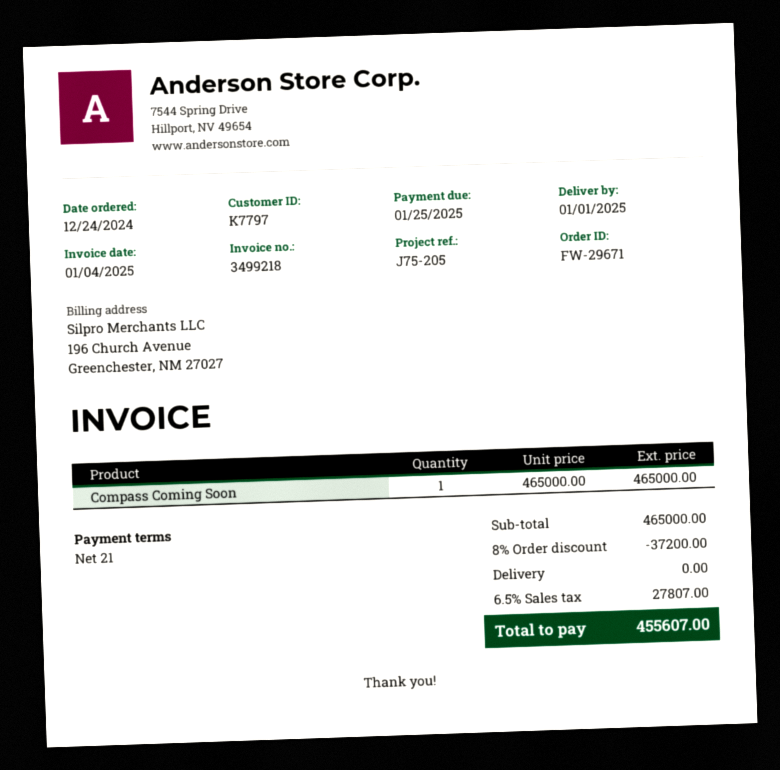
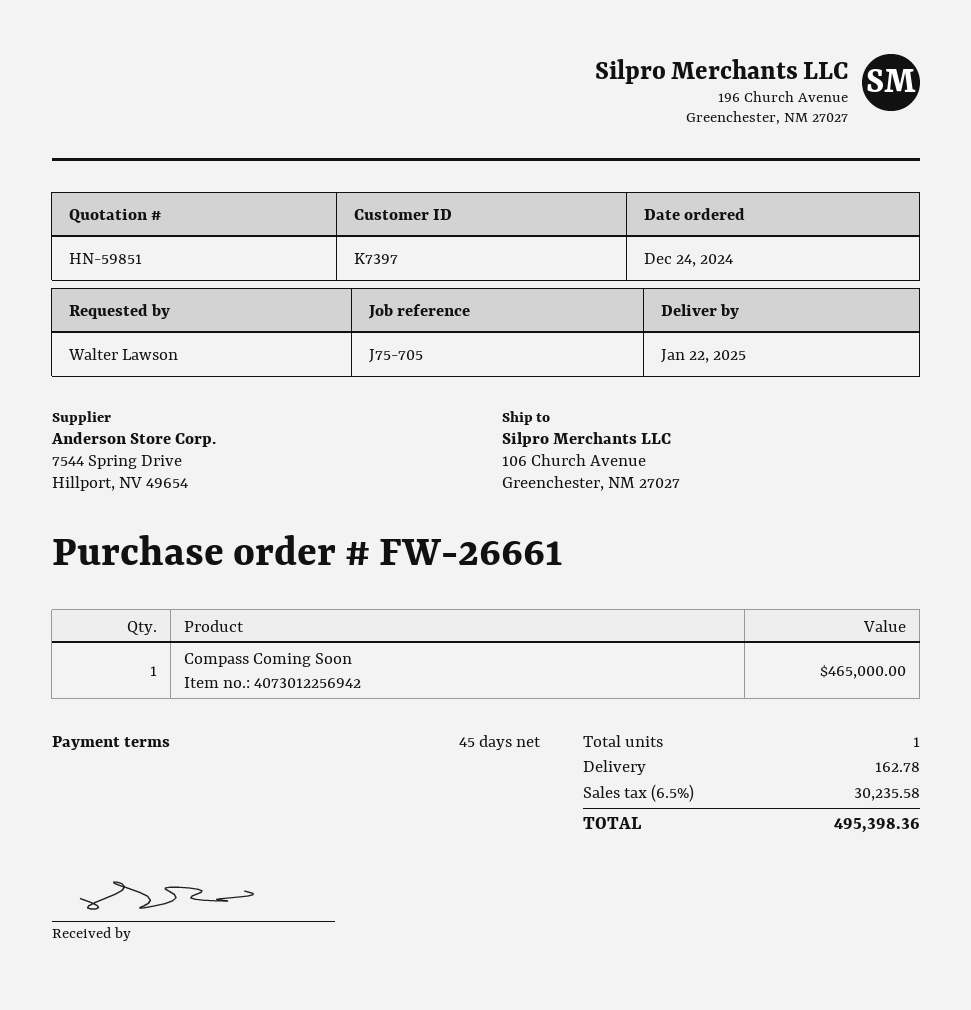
order number: FW-29671 -> FW-26661
delivery date: 2025-01-01 -> 2025-01-22
payment terms: 21 days -> 45 days
customer number: K7797 -> K7397
reference: J75-205 -> J75-705
discount: 8% = 37200.00 -> none
shipping: 0.00 -> 162.78
tax: 6.5% = 27807.00 -> 6.5% = 30235.58
total: 455607.00 -> 495398.36

